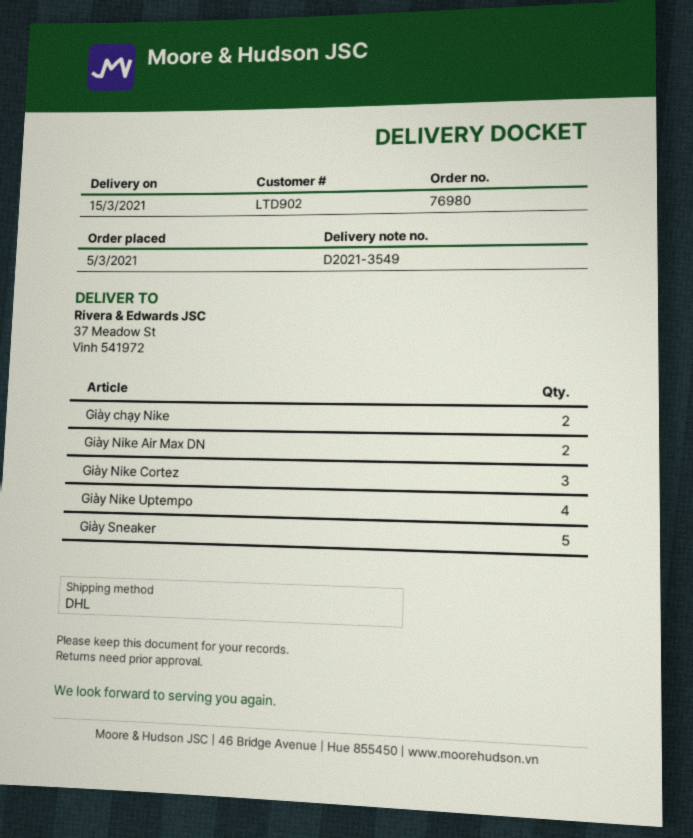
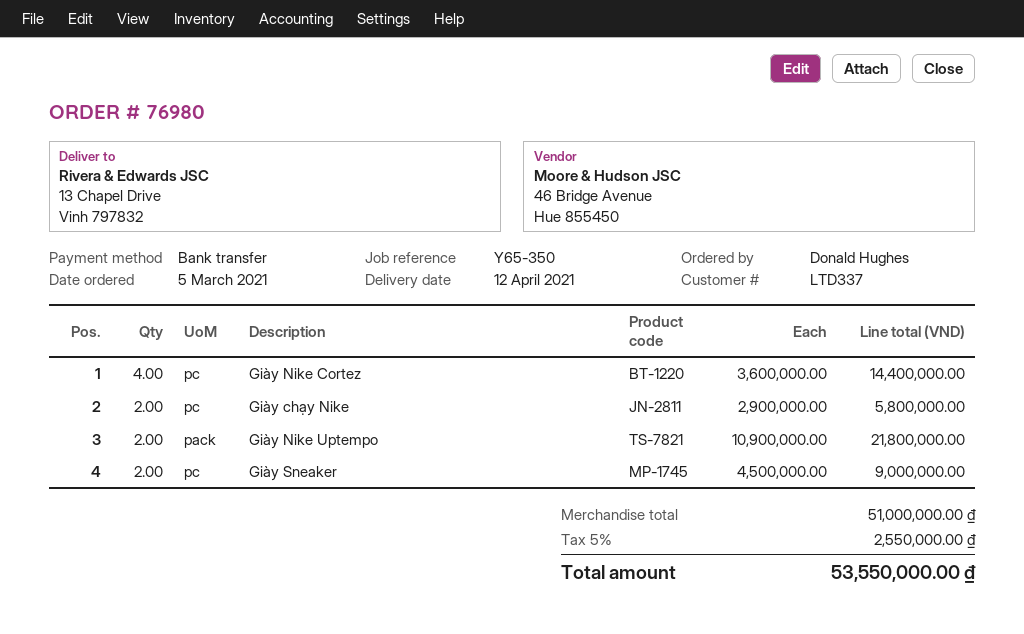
delivery date: 2021-03-15 -> 2021-04-12
customer number: LTD902 -> LTD337
ship to: 37 Meadow St, Vinh 541972 -> 13 Chapel Drive, Vinh 797832
Giày Nike Air Max DN: 2 -> none
Giày Nike Cortez: 3 -> 4
Giày Nike Uptempo: 4 -> 2
Giày Sneaker: 5 -> 2

